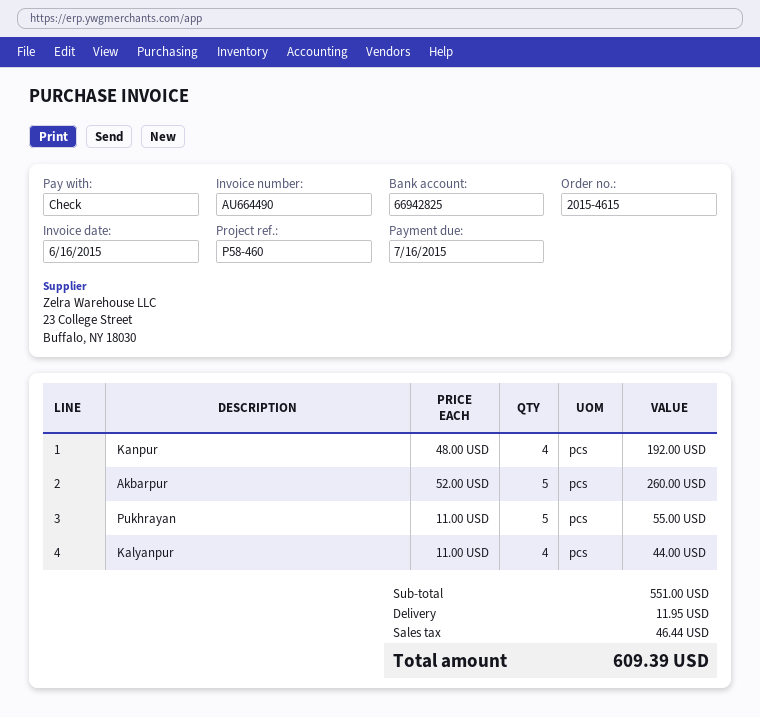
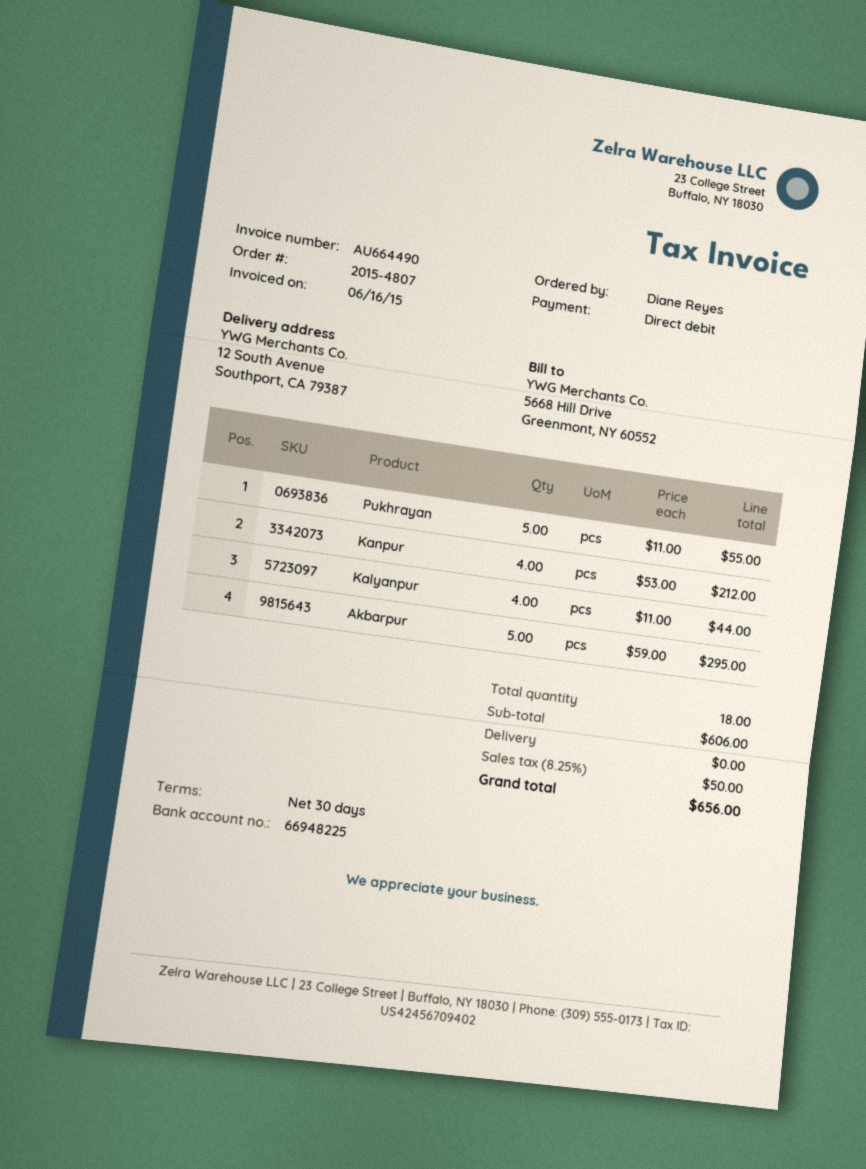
order number: 2015-4615 -> 2015-4807
payment method: cheque -> direct debit
bank account: 66942825 -> 66948225
Kanpur: 4 x 48.00 = 192.00 -> 4 x 53.00 = 212.00
Akbarpur: 5 x 52.00 = 260.00 -> 5 x 59.00 = 295.00
subtotal: 551.00 -> 606.00
shipping: 11.95 -> 0.00
tax: 46.44 -> 50.00
total: 609.39 -> 656.00

